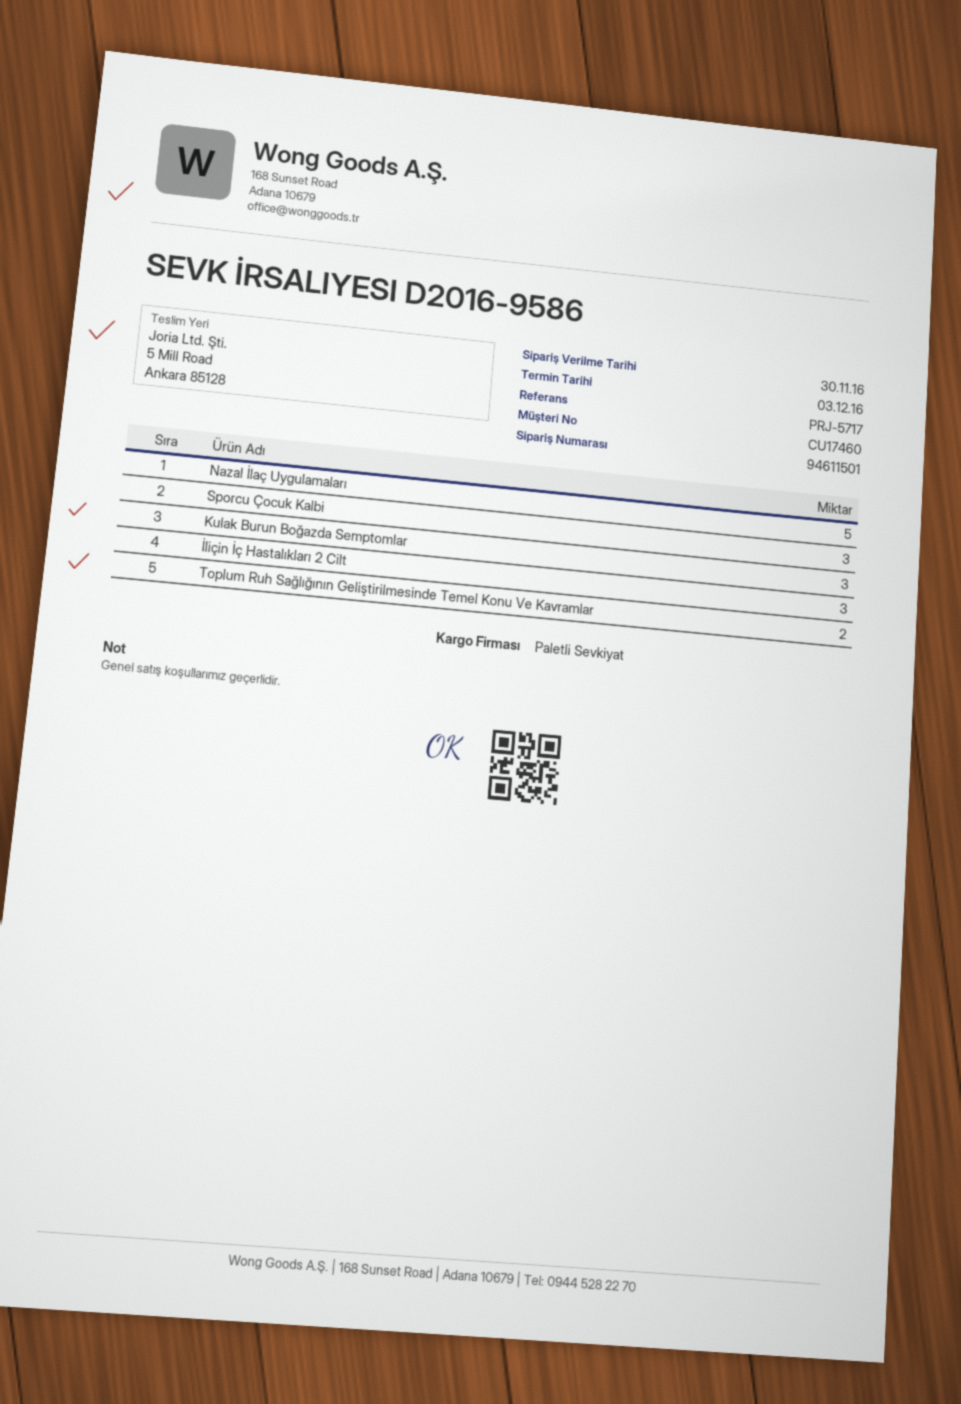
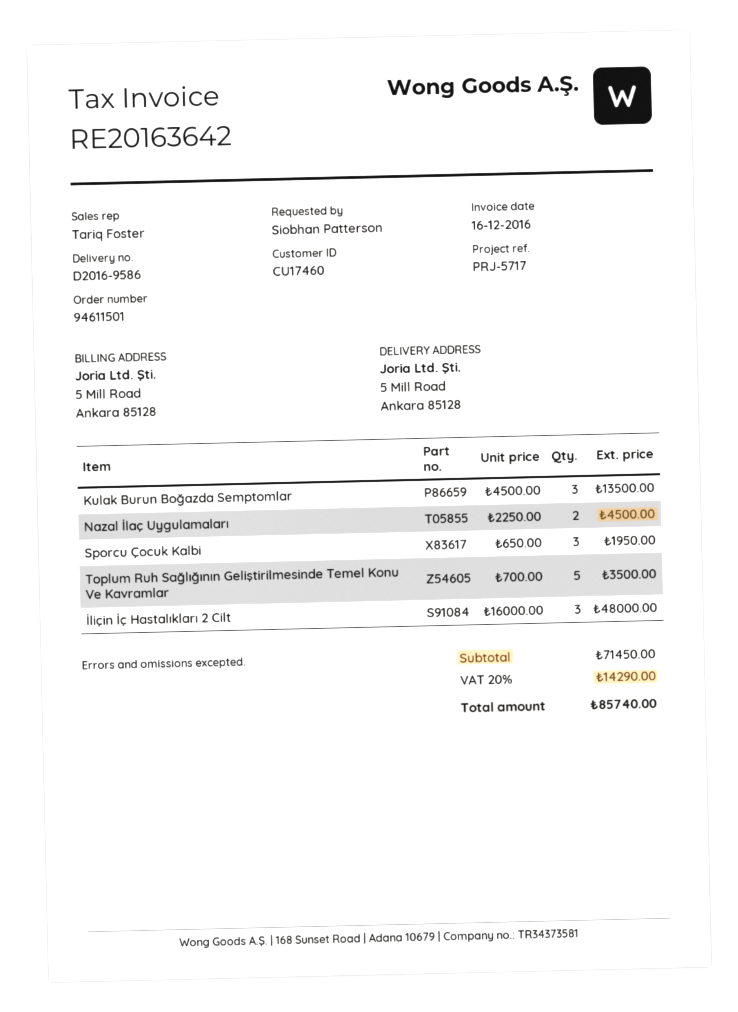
Nazal İlaç Uygulamaları: 5 -> 2
Toplum Ruh Sağlığının Geliştirilmesinde Temel Konu Ve Kavramlar: 2 -> 5

